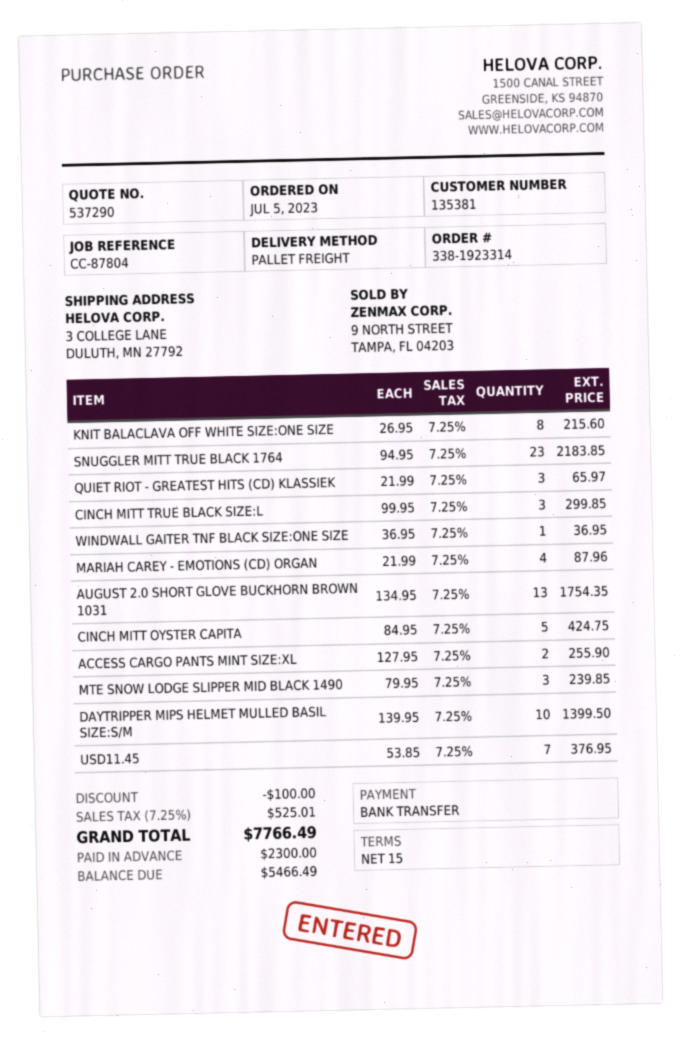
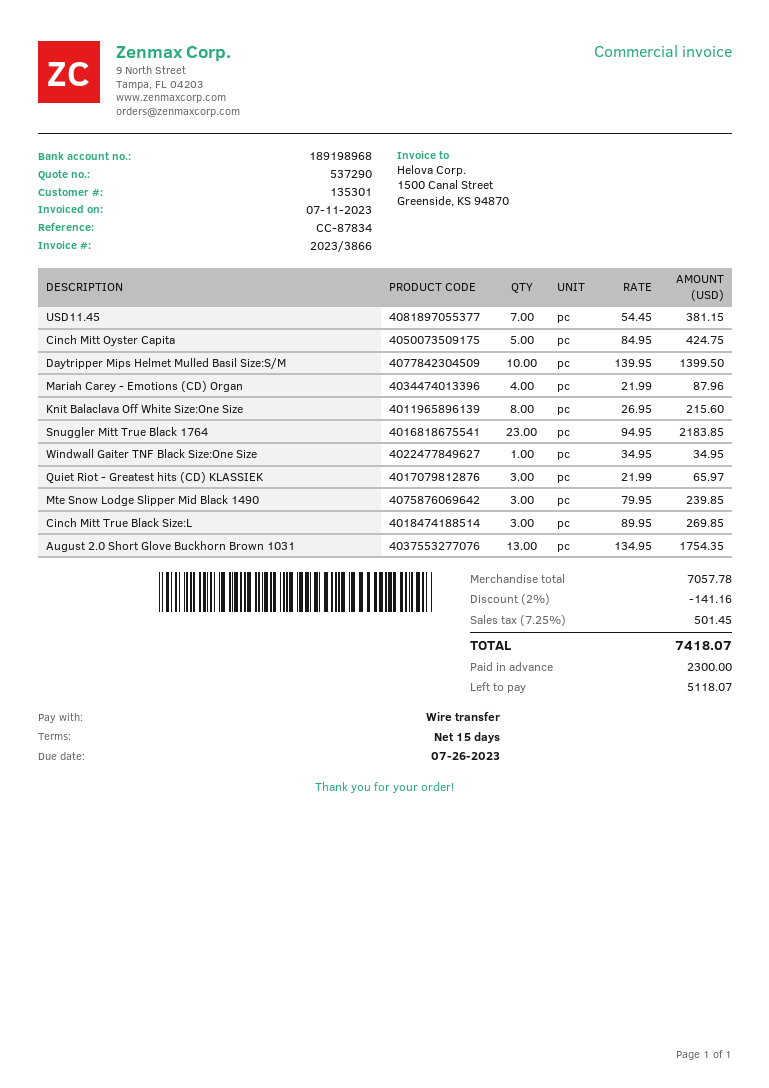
customer number: 135381 -> 135301
reference: CC-87804 -> CC-87834
CINCH MITT TRUE BLACK SIZE:L: 3 x 99.95 = 299.85 -> 3 x 89.95 = 269.85
WINDWALL GAITER TNF BLACK SIZE:ONE SIZE: 1 x 36.95 = 36.95 -> 1 x 34.95 = 34.95
ACCESS CARGO PANTS MINT SIZE:XL: 2 x 127.95 = 255.90 -> none
USD11.45: 7 x 53.85 = 376.95 -> 7 x 54.45 = 381.15
discount: 100.00 -> 141.16
tax: 7.25% = 525.01 -> 7.25% = 501.45
total: 7766.49 -> 7418.07
balance: 5466.49 -> 5118.07

